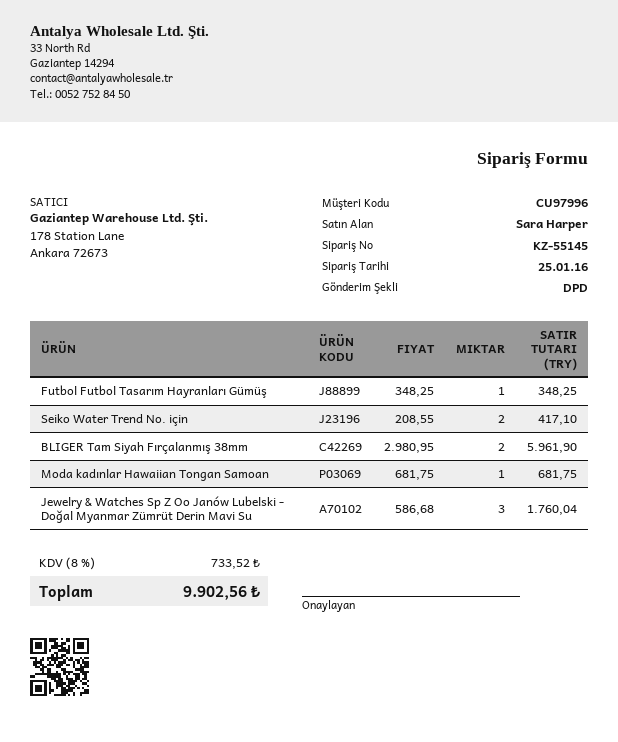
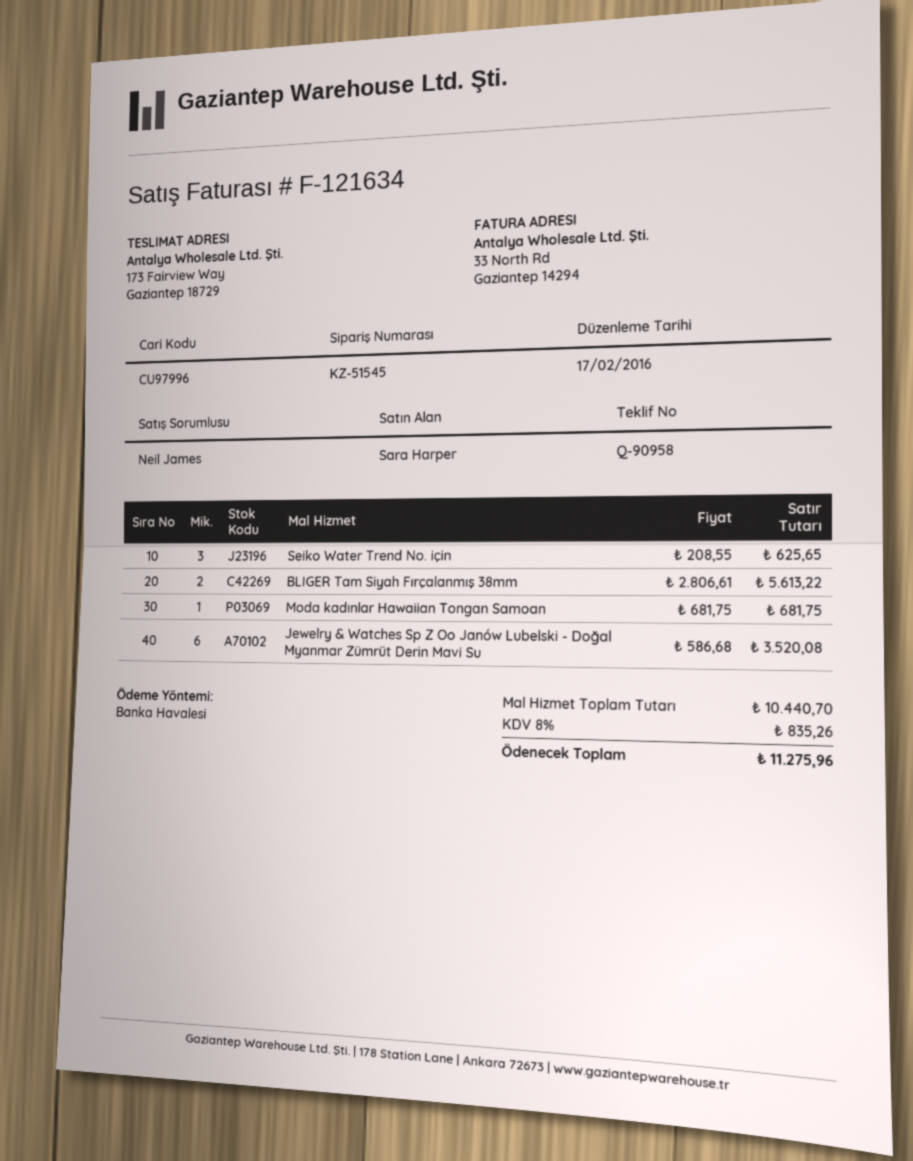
order number: KZ-55145 -> KZ-51545
Futbol Futbol Tasarım Hayranları Gümüş: 1 x 348.25 = 348.25 -> none
Seiko Water Trend No. için: 2 x 208.55 = 417.10 -> 3 x 208.55 = 625.65
BLIGER Tam Siyah Fırçalanmış 38mm: 2 x 2980.95 = 5961.90 -> 2 x 2806.61 = 5613.22
Jewelry & Watches Sp Z Oo Janów Lubelski - Doğal Myanmar Zümrüt Derin Mavi Su: 3 x 586.68 = 1760.04 -> 6 x 586.68 = 3520.08
tax: 8% = 733.52 -> 8% = 835.26
total: 9902.56 -> 11275.96

